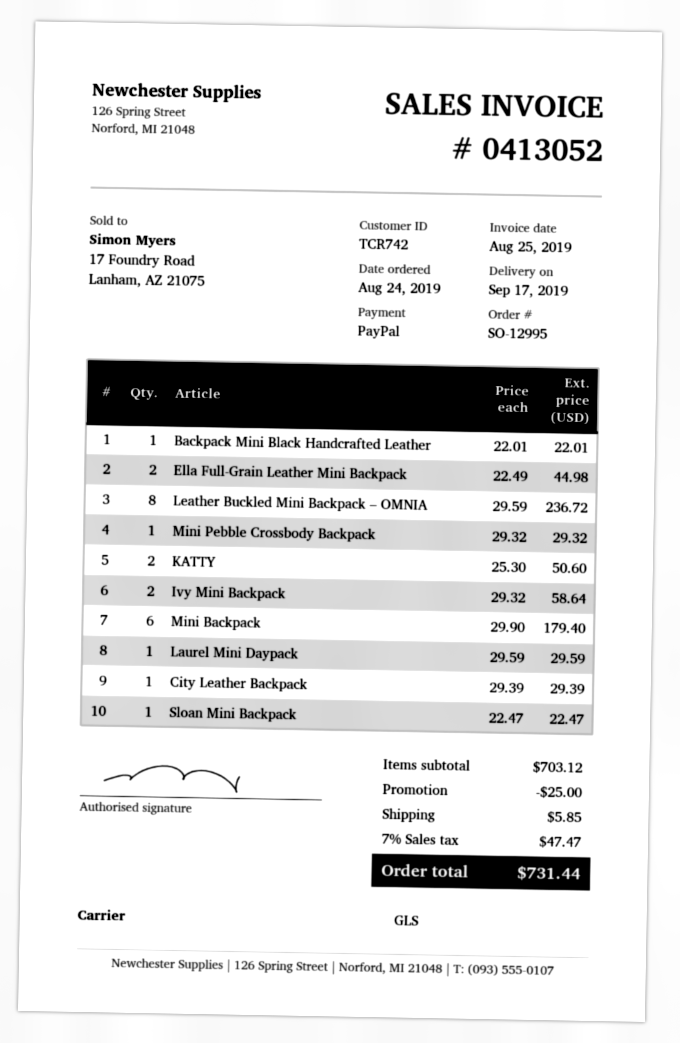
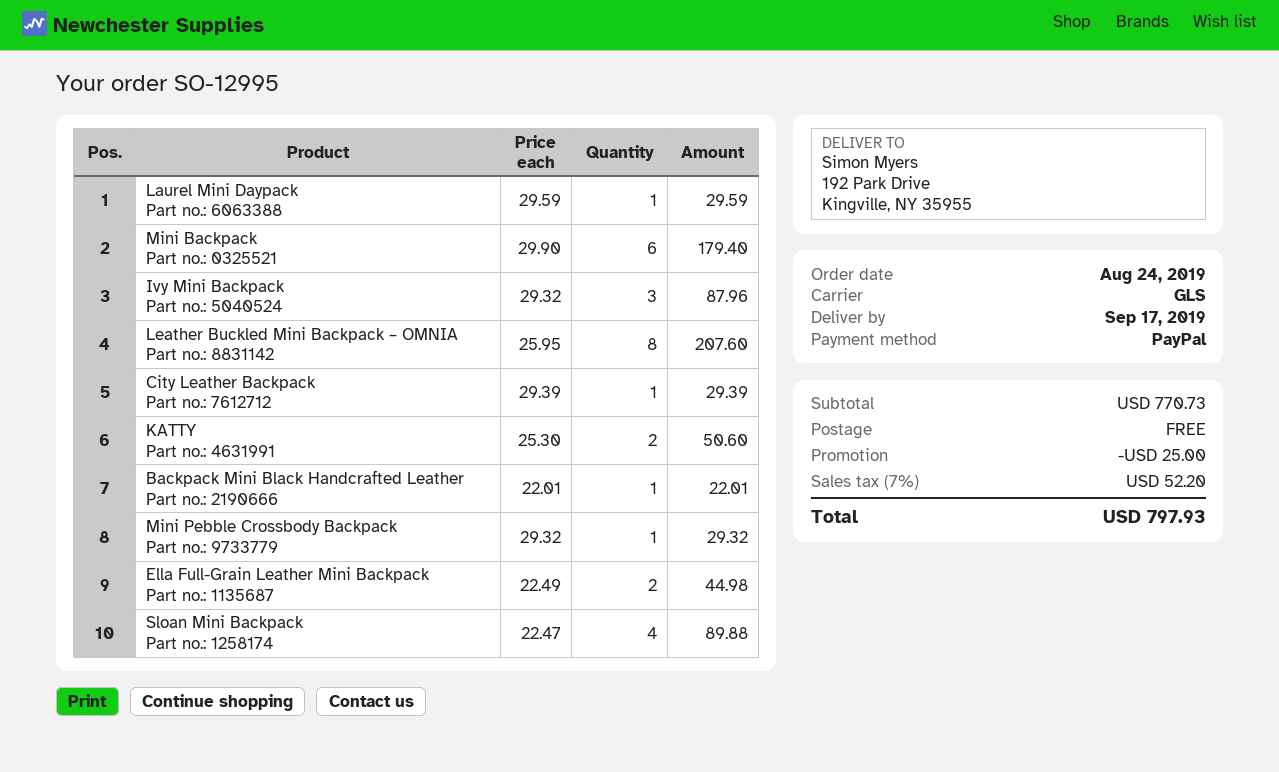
Leather Buckled Mini Backpack – OMNIA: 8 x 29.59 = 236.72 -> 8 x 25.95 = 207.60
Ivy Mini Backpack: 2 x 29.32 = 58.64 -> 3 x 29.32 = 87.96
Sloan Mini Backpack: 1 x 22.47 = 22.47 -> 4 x 22.47 = 89.88
subtotal: 703.12 -> 770.73
shipping: 5.85 -> 0.00
tax: 7% = 47.47 -> 7% = 52.20
total: 731.44 -> 797.93

